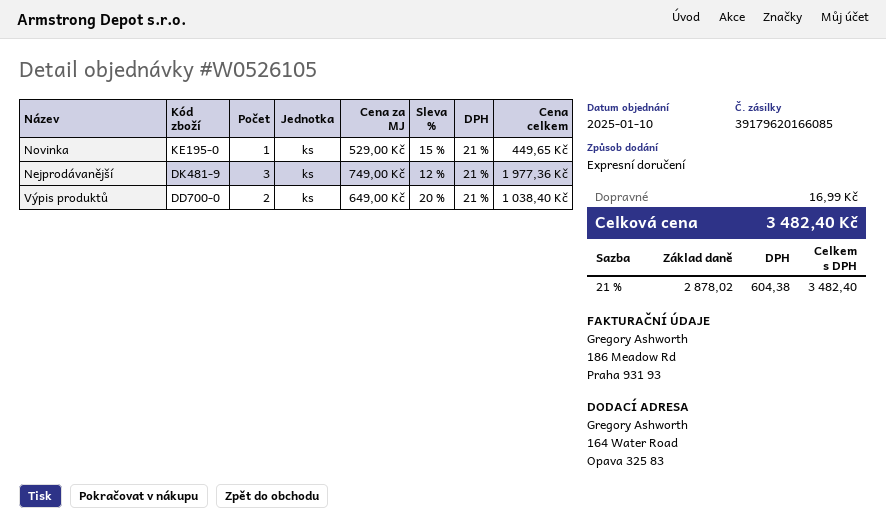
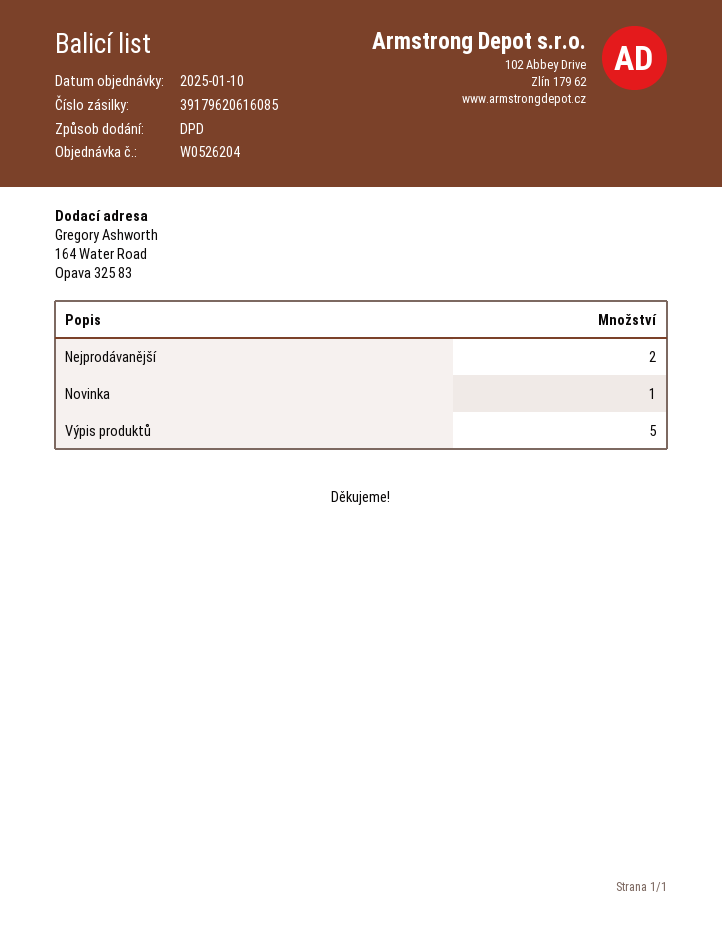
order number: W0526105 -> W0526204
shipping method: express -> DPD
tracking number: 39179620166085 -> 39179620616085
Nejprodávanější: 3 -> 2
Výpis produktů: 2 -> 5

